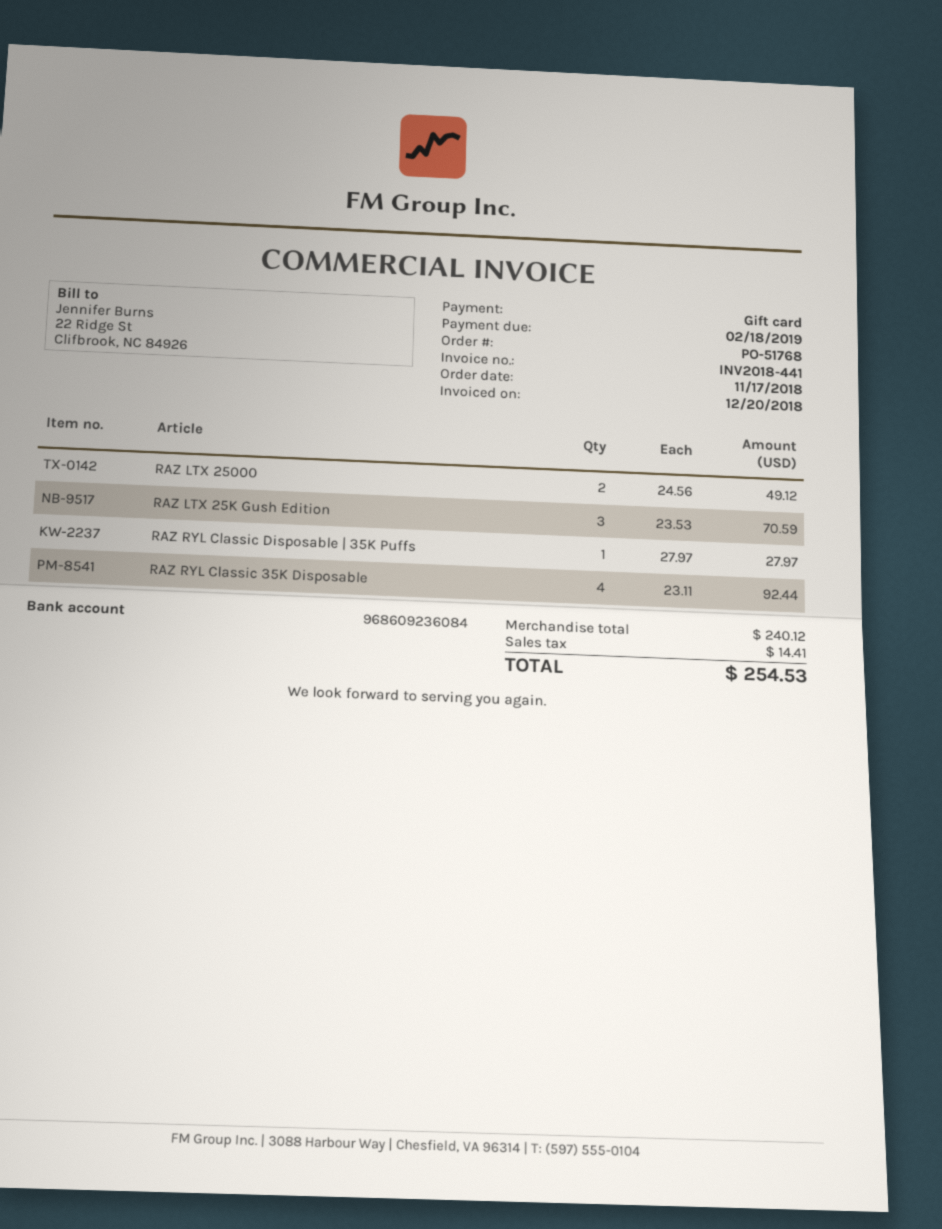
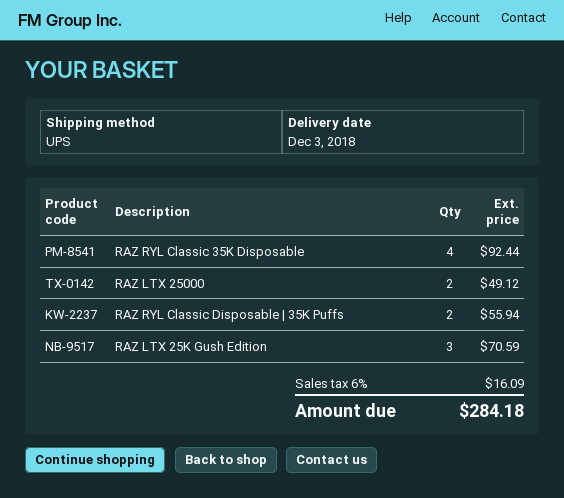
RAZ RYL Classic Disposable | 35K Puffs: 1 for 27.97 -> 2 for 55.94
tax: 14.41 -> 16.09
total: 254.53 -> 284.18

